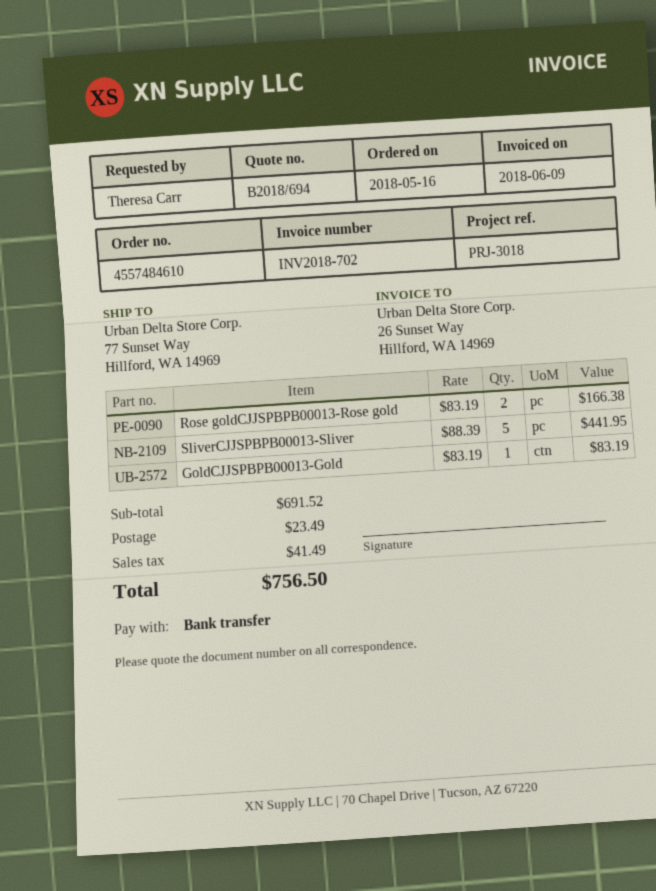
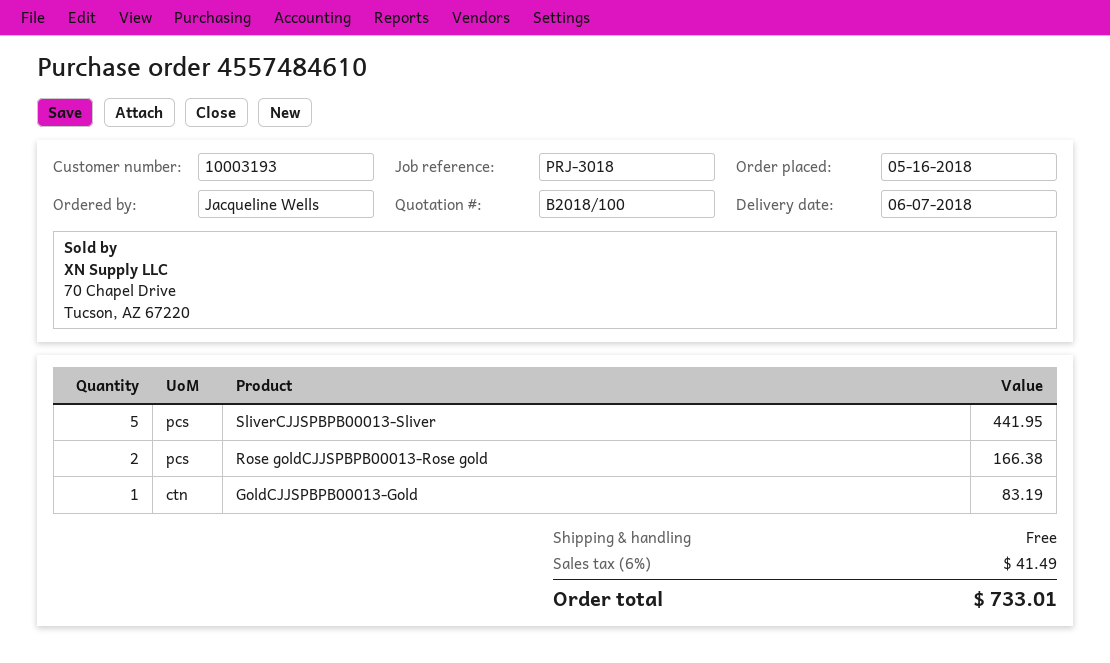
quote number: B2018/694 -> B2018/100
ordered by: Theresa Carr -> Jacqueline Wells
shipping: 23.49 -> 0.00
total: 756.50 -> 733.01

